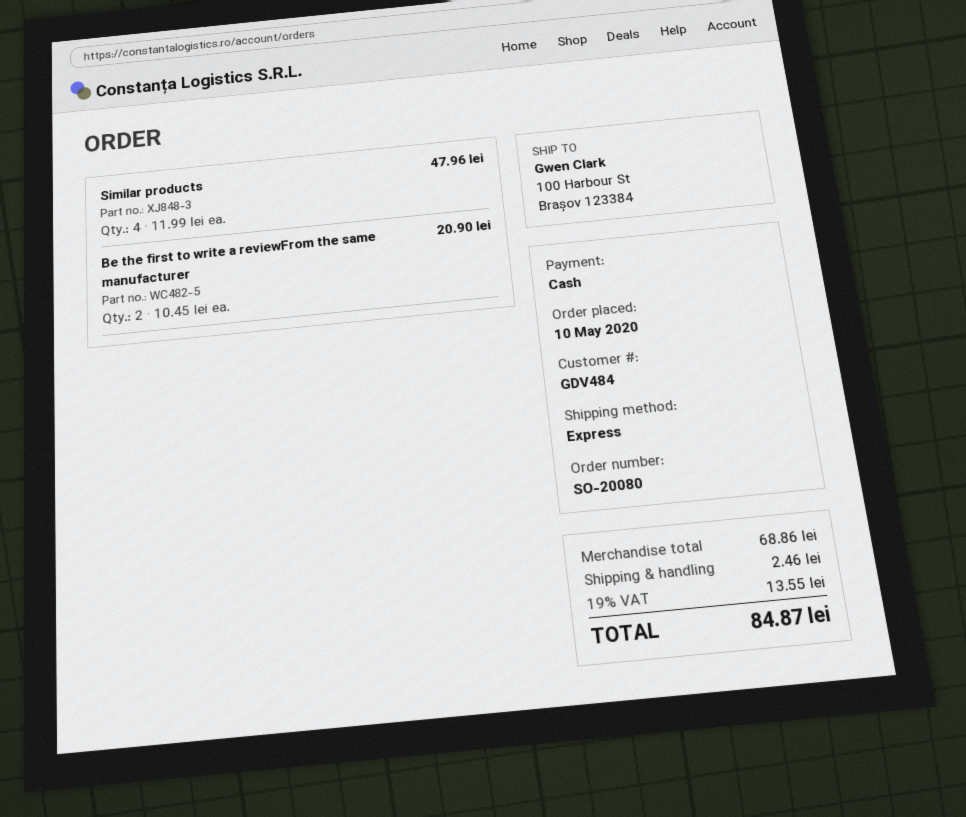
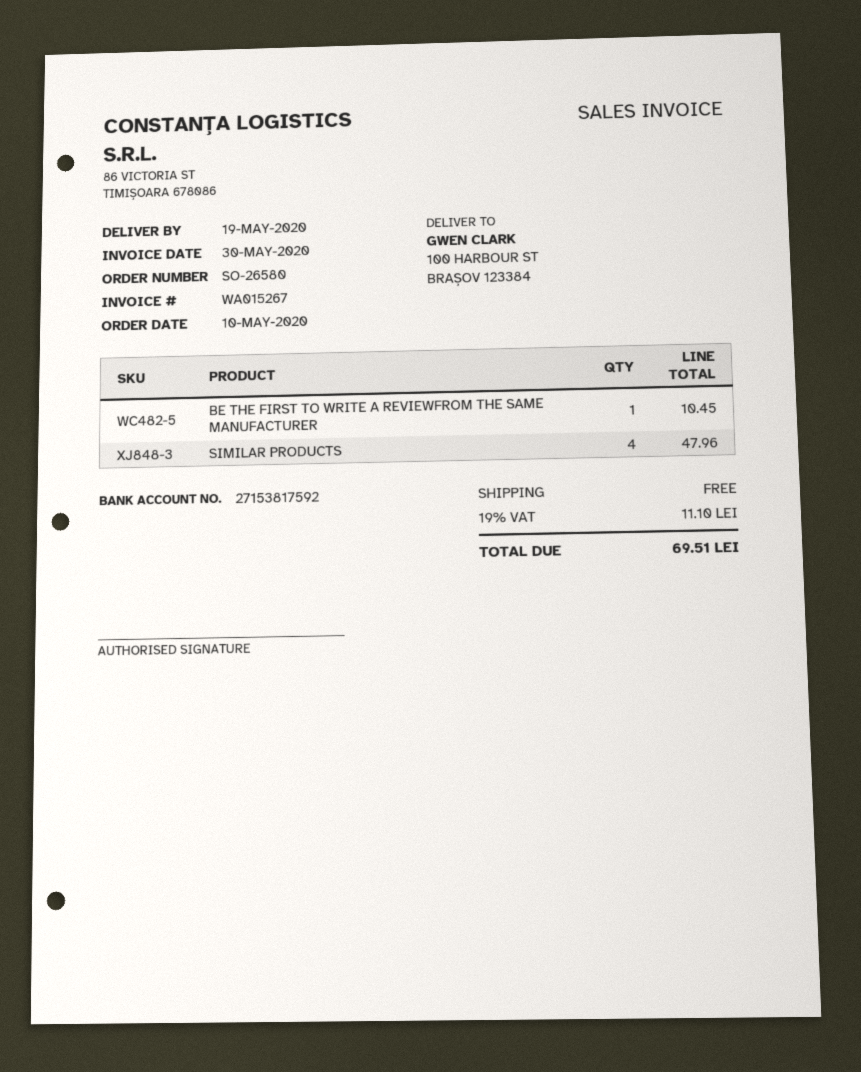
order number: SO-20080 -> SO-26580
Be the first to write a reviewFrom the same manufacturer: 2 for 20.90 -> 1 for 10.45
shipping: 2.46 -> 0.00
tax: 19% = 13.55 -> 19% = 11.10
total: 84.87 -> 69.51

